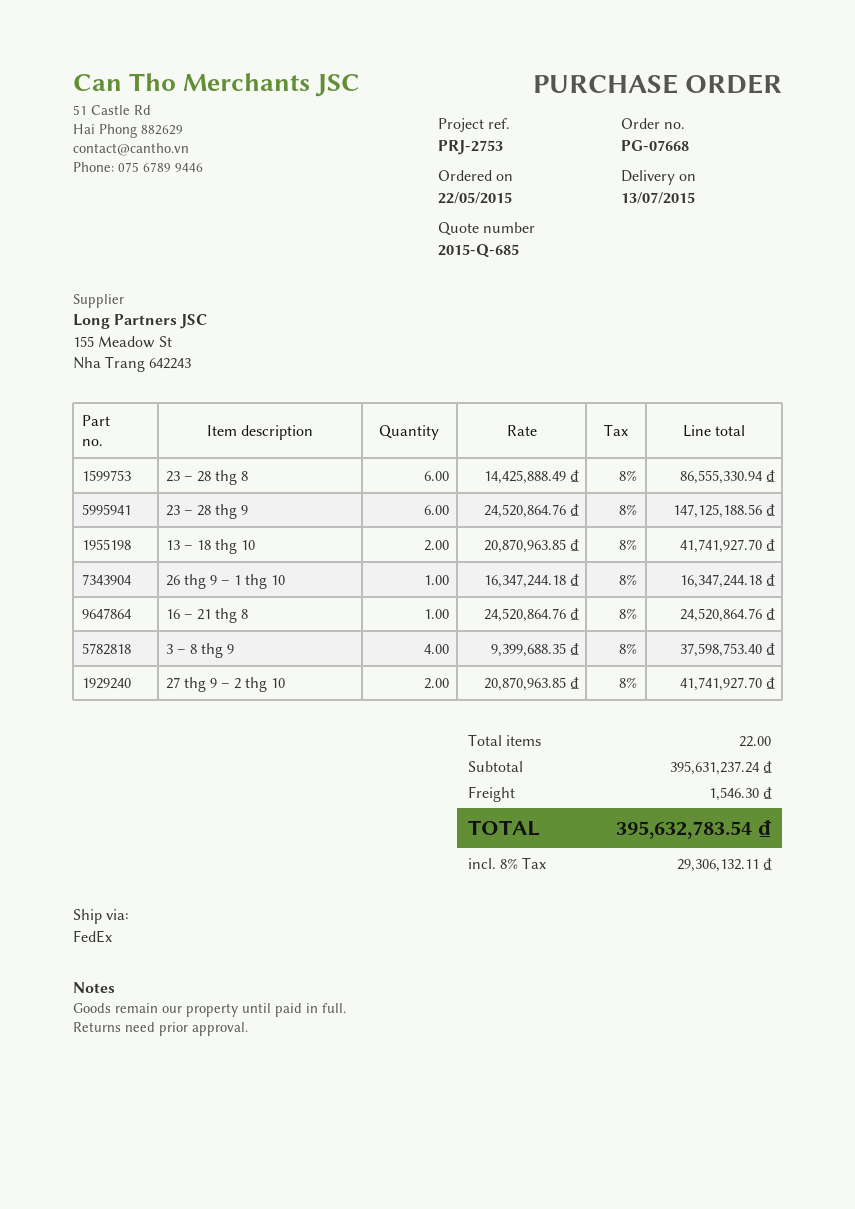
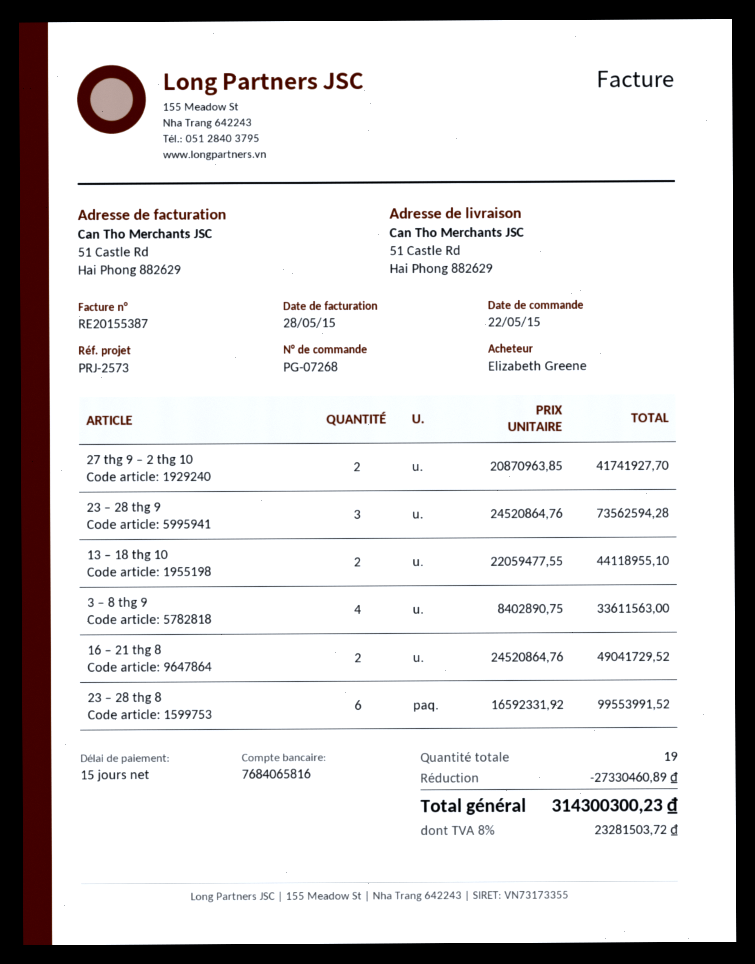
order number: PG-07668 -> PG-07268
reference: PRJ-2753 -> PRJ-2573
23 – 28 thg 8: 6 x 14425888.49 = 86555330.94 -> 6 x 16592331.92 = 99553991.52
23 – 28 thg 9: 6 x 24520864.76 = 147125188.56 -> 3 x 24520864.76 = 73562594.28
13 – 18 thg 10: 2 x 20870963.85 = 41741927.70 -> 2 x 22059477.55 = 44118955.10
26 thg 9 – 1 thg 10: 1 x 16347244.18 = 16347244.18 -> none
16 – 21 thg 8: 1 x 24520864.76 = 24520864.76 -> 2 x 24520864.76 = 49041729.52
3 – 8 thg 9: 4 x 9399688.35 = 37598753.40 -> 4 x 8402890.75 = 33611563.00
total quantity: 22 -> 19
discount: none -> 27330460.89
shipping: 1546.30 -> none
tax: 8% = 29306132.11 -> 8% = 23281503.72
total: 395632783.54 -> 314300300.23

